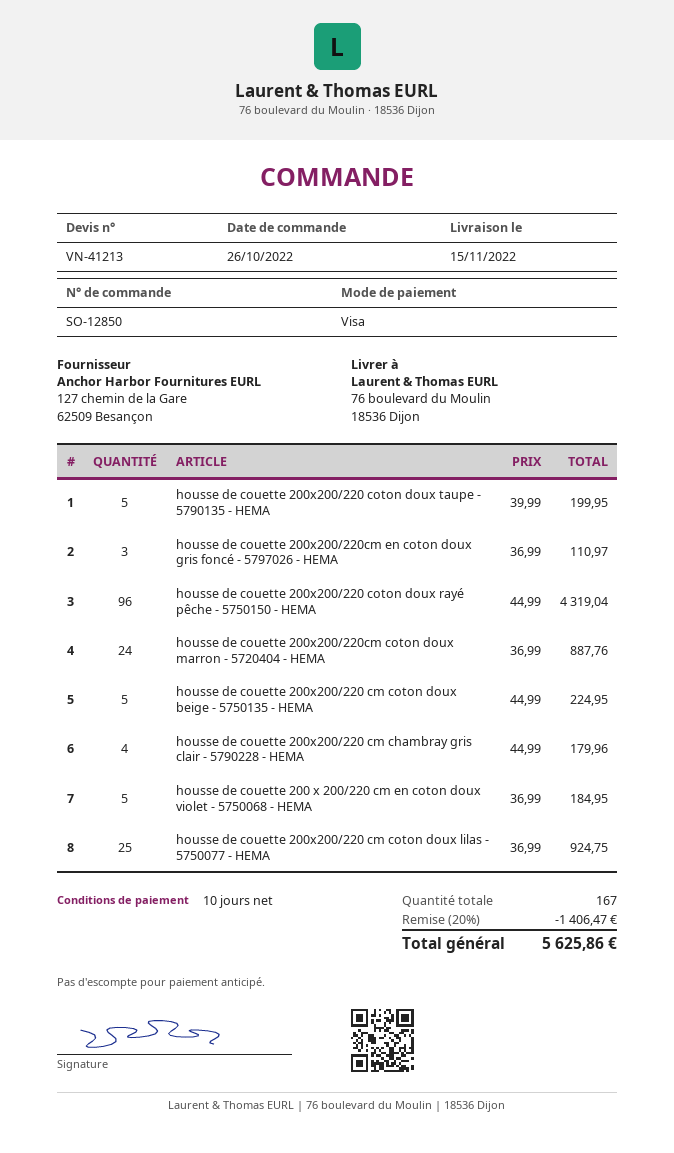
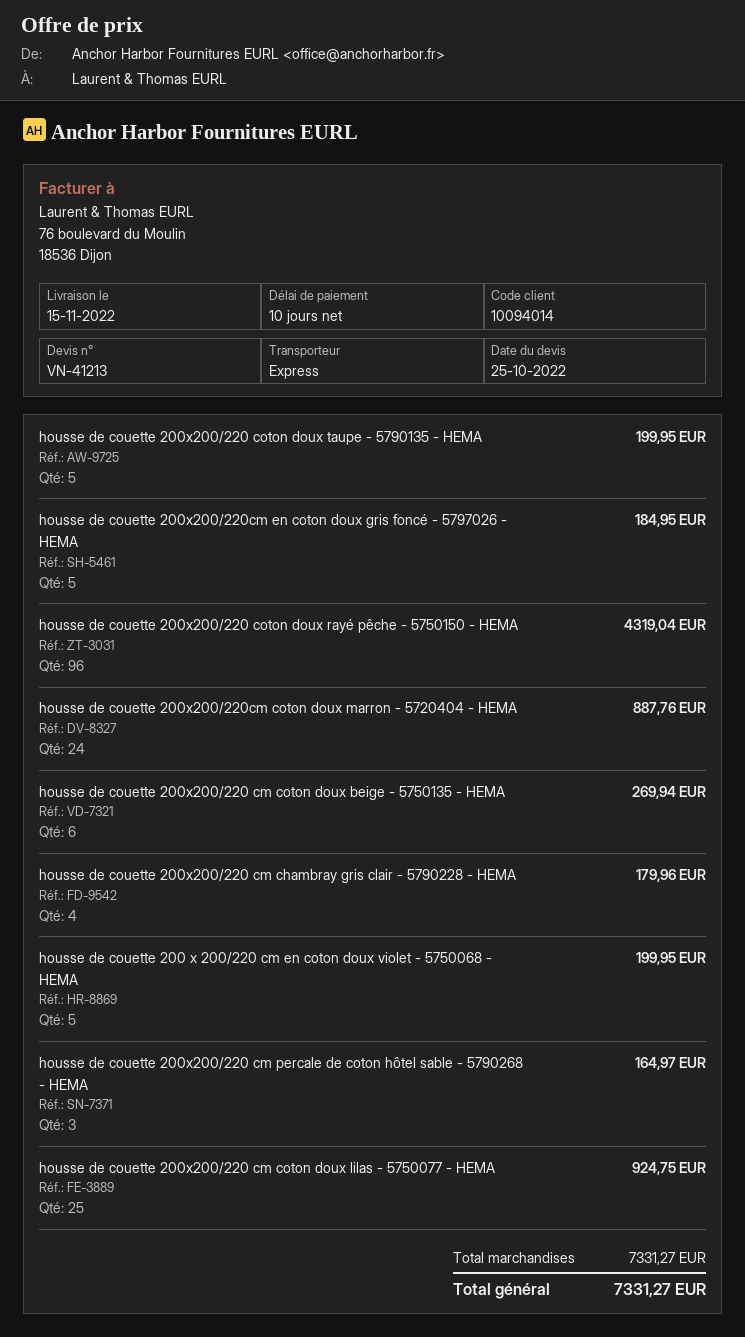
housse de couette 200x200/220cm en coton doux gris foncé - 5797026 - HEMA: 3 for 110.97 -> 5 for 184.95
housse de couette 200x200/220 cm coton doux beige - 5750135 - HEMA: 5 for 224.95 -> 6 for 269.94
housse de couette 200 x 200/220 cm en coton doux violet - 5750068 - HEMA: 5 for 184.95 -> 5 for 199.95
housse de couette 200x200/220 cm percale de coton hôtel sable - 5790268 - HEMA: none -> 3 for 164.97
discount: 20% = 1406.47 -> none
total: 5625.86 -> 7331.27

